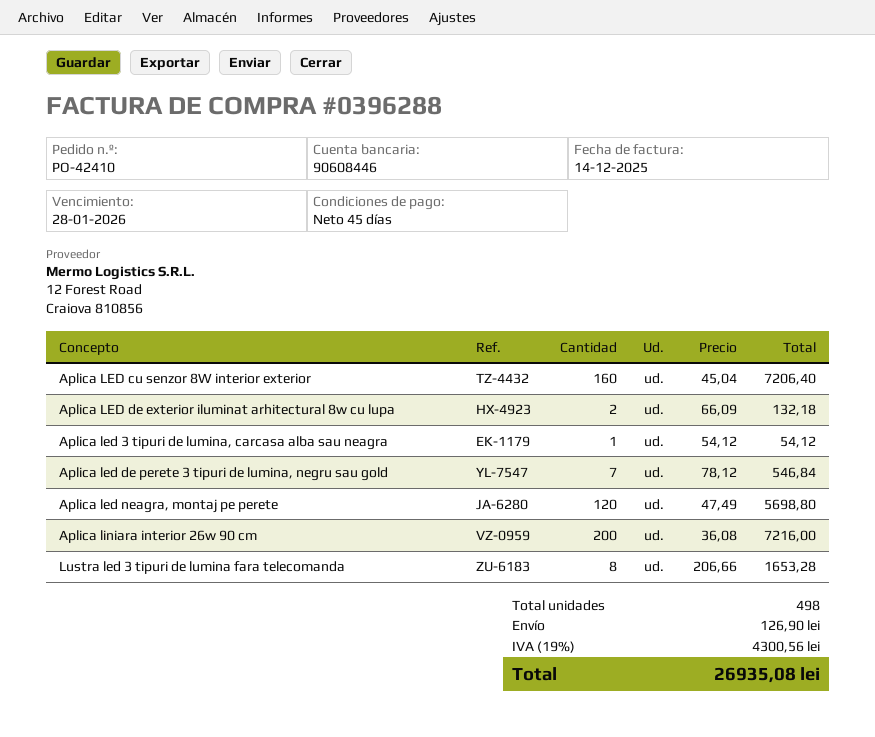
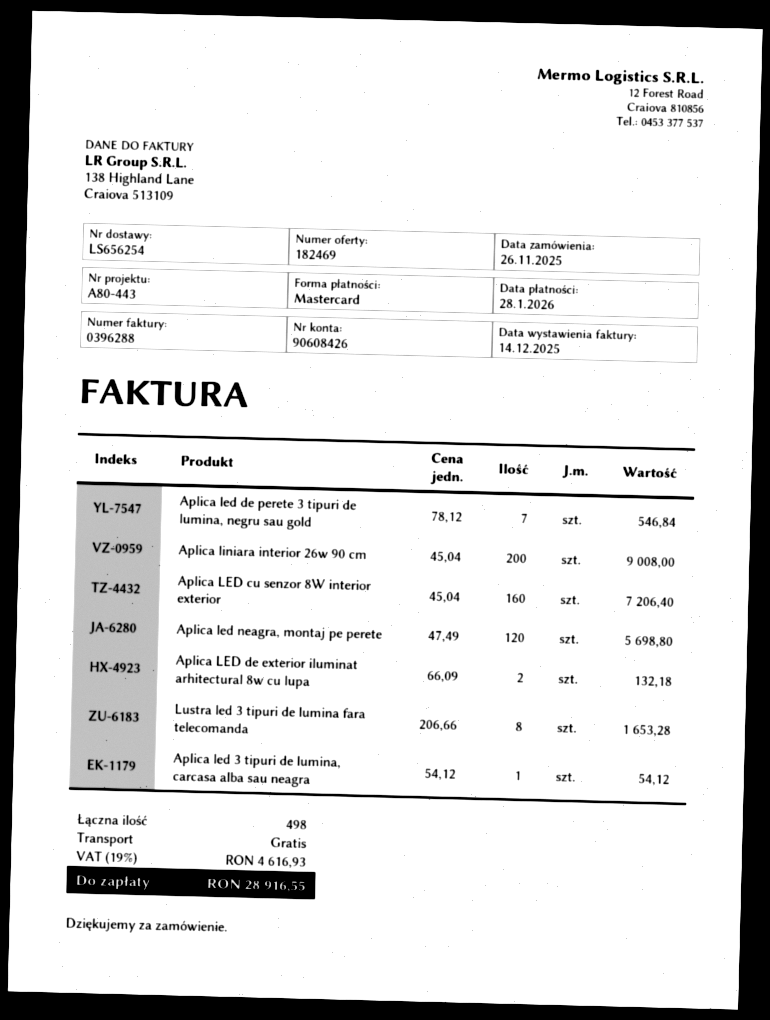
bank account: 90608446 -> 90608426
Aplica liniara interior 26w 90 cm: 200 x 36.08 = 7216.00 -> 200 x 45.04 = 9008.00
shipping: 126.90 -> 0.00
tax: 19% = 4300.56 -> 19% = 4616.93
total: 26935.08 -> 28916.55

